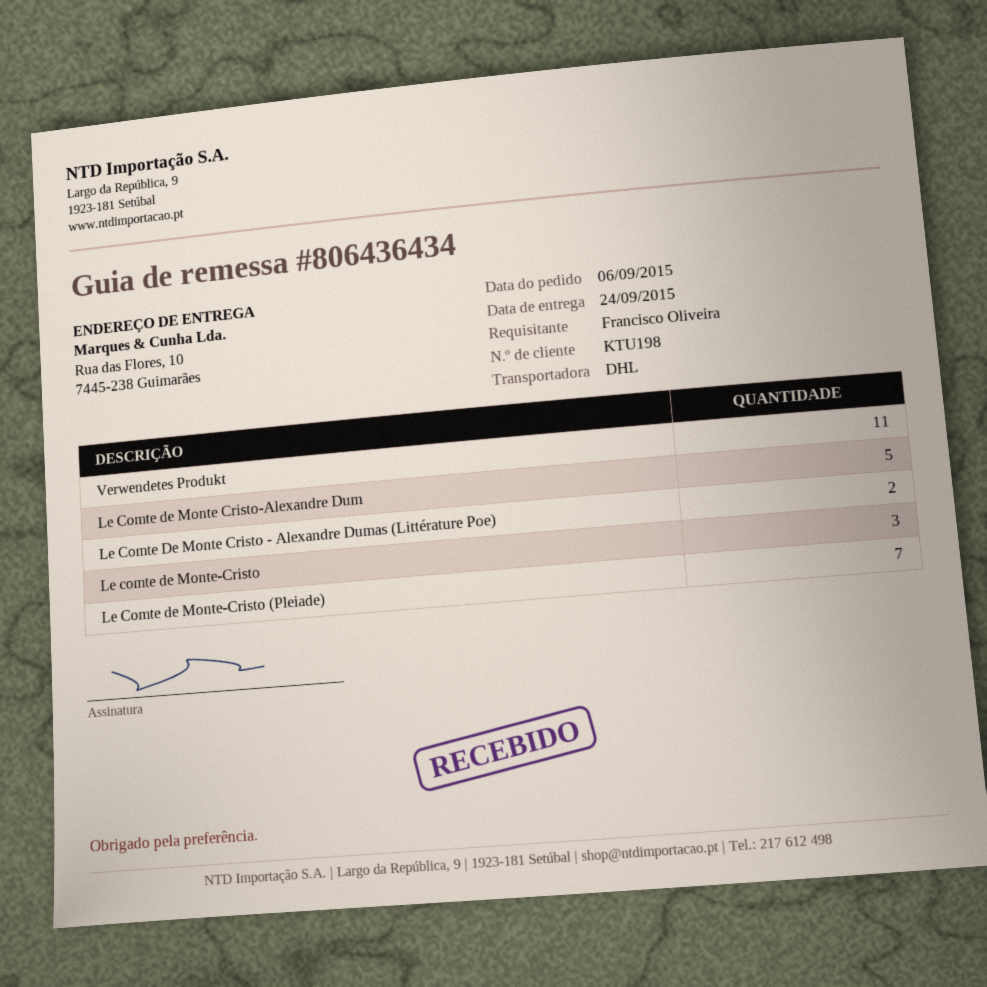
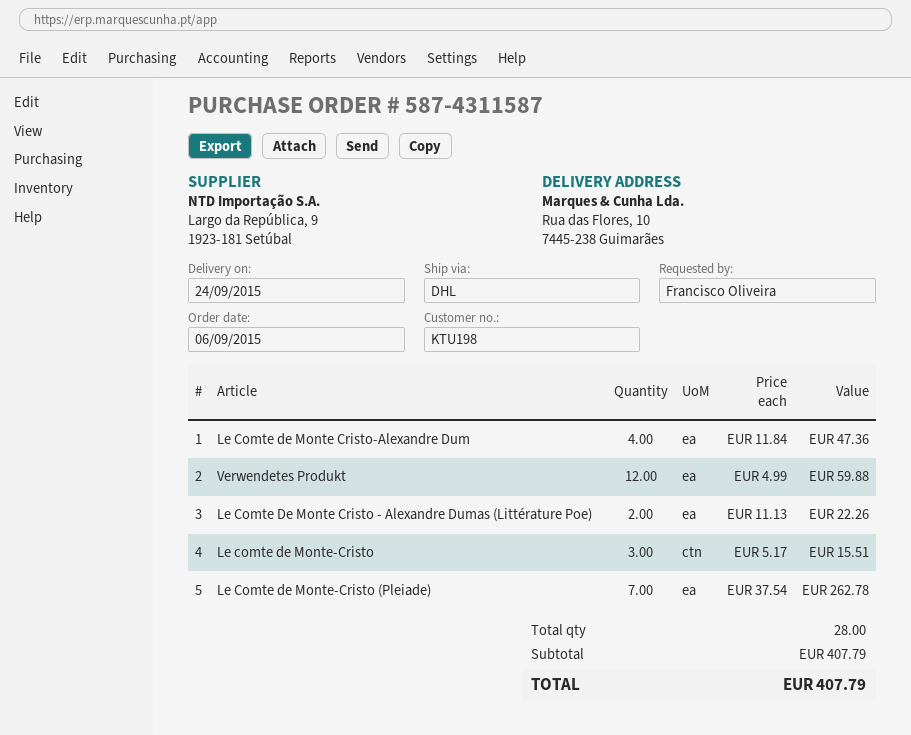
Verwendetes Produkt: 11 -> 12
Le Comte de Monte Cristo-Alexandre Dum: 5 -> 4

